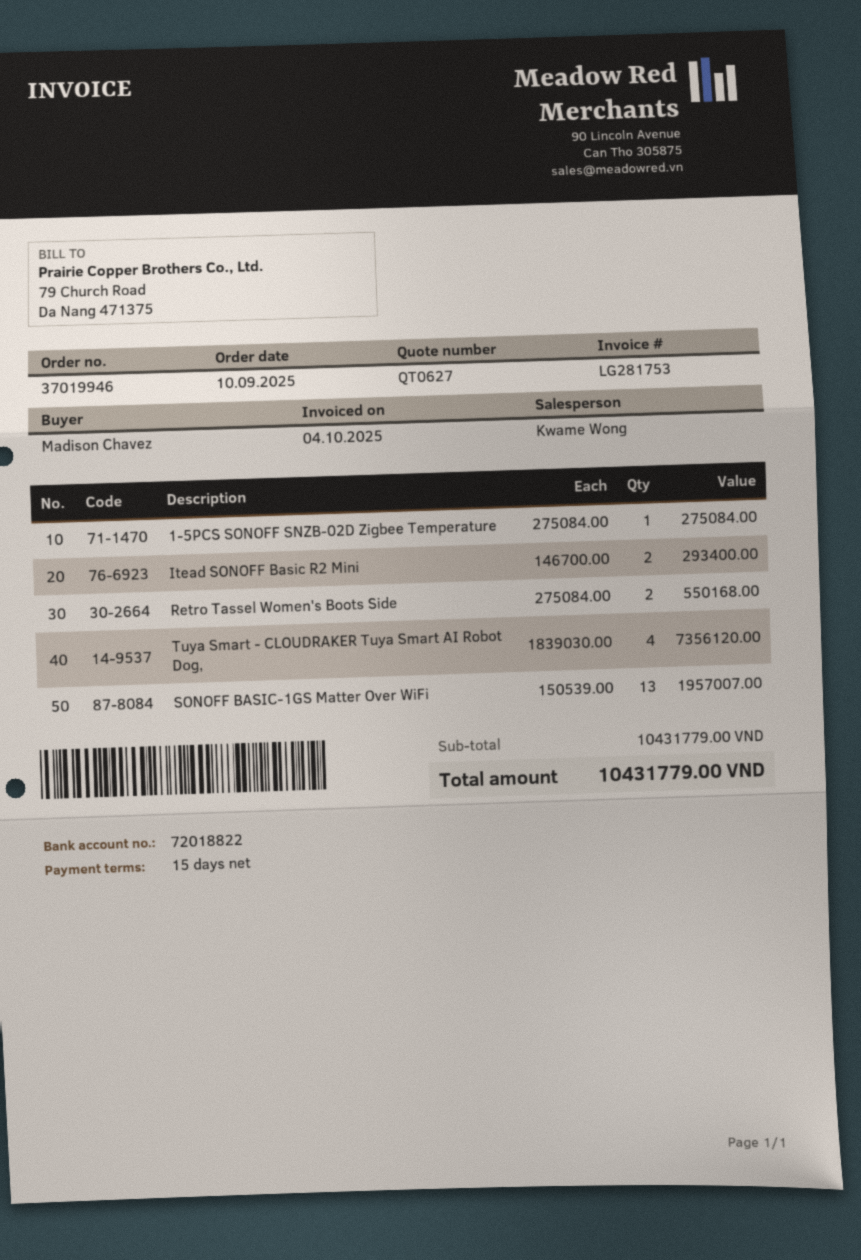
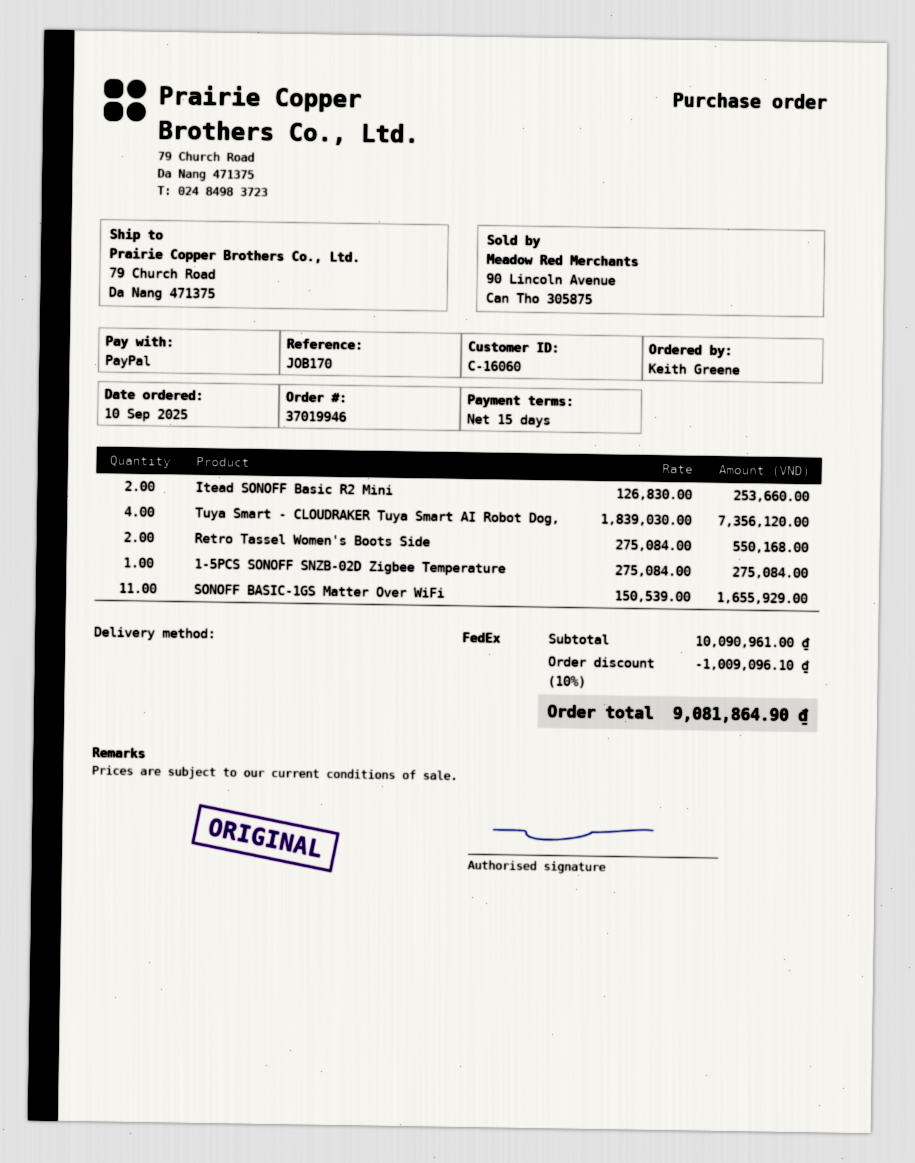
ordered by: Madison Chavez -> Keith Greene
Itead SONOFF Basic R2 Mini: 2 x 146700.00 = 293400.00 -> 2 x 126830.00 = 253660.00
SONOFF BASIC-1GS Matter Over WiFi: 13 x 150539.00 = 1957007.00 -> 11 x 150539.00 = 1655929.00
subtotal: 10431779.00 -> 10090961.00
discount: none -> 10% = 1009096.10
total: 10431779.00 -> 9081864.90

